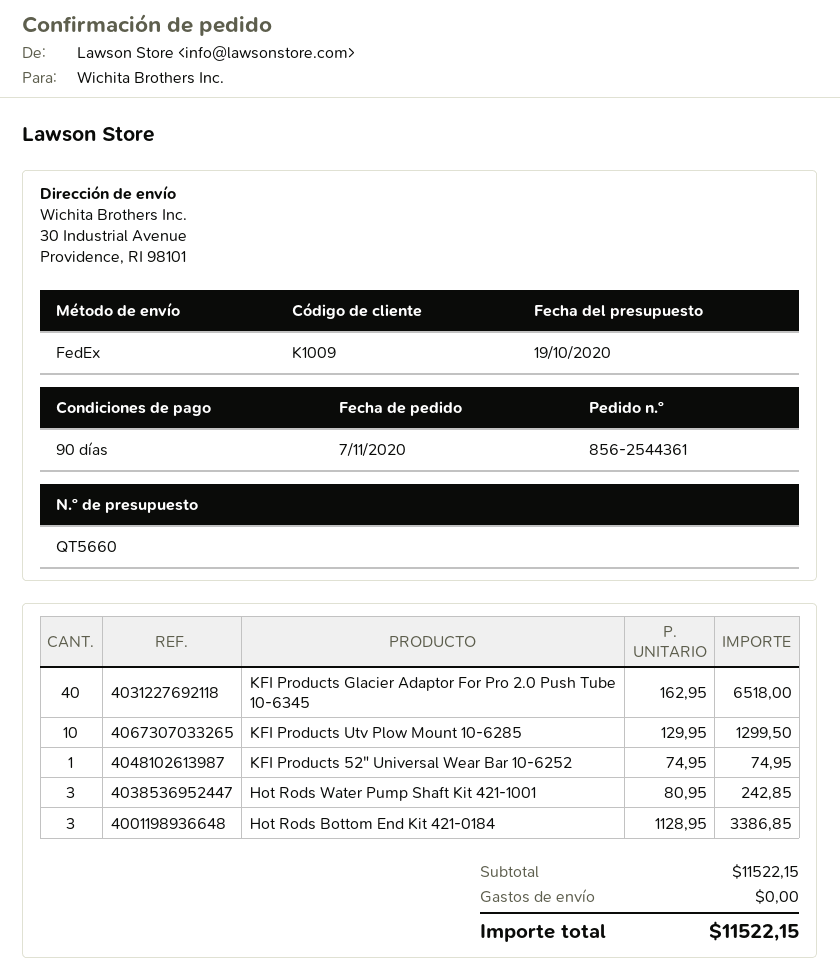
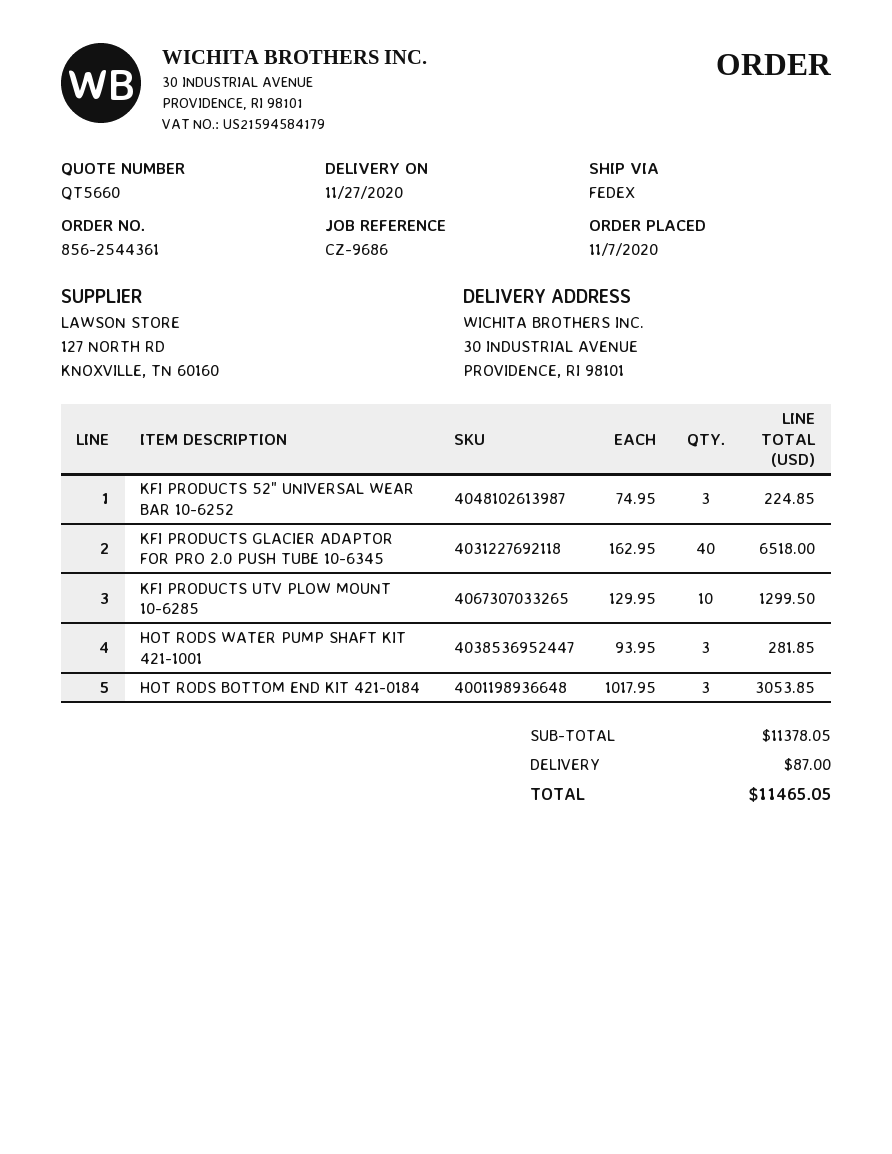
KFI Products 52" Universal Wear Bar 10-6252: 1 x 74.95 = 74.95 -> 3 x 74.95 = 224.85
Hot Rods Water Pump Shaft Kit 421-1001: 3 x 80.95 = 242.85 -> 3 x 93.95 = 281.85
Hot Rods Bottom End Kit 421-0184: 3 x 1128.95 = 3386.85 -> 3 x 1017.95 = 3053.85
subtotal: 11522.15 -> 11378.05
shipping: 0.00 -> 87.00
total: 11522.15 -> 11465.05

